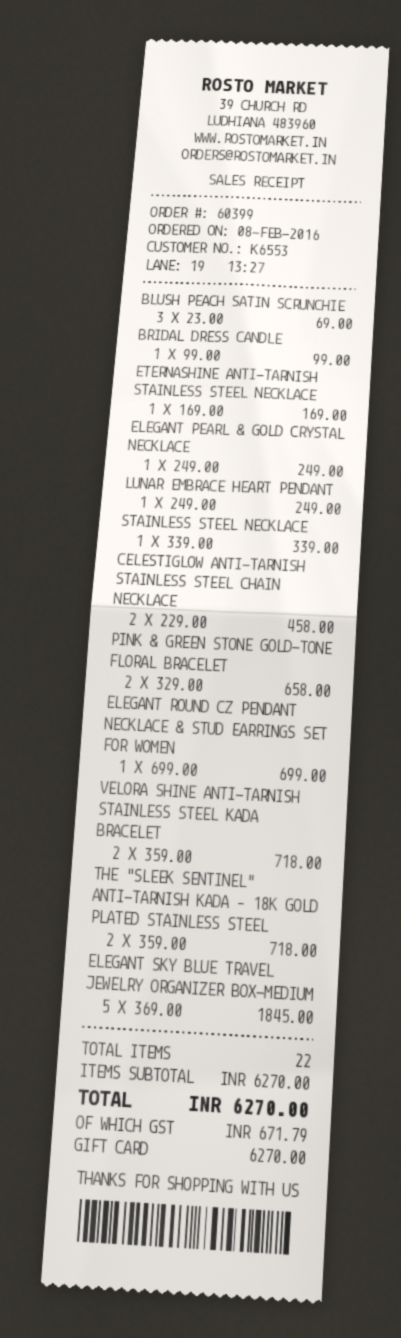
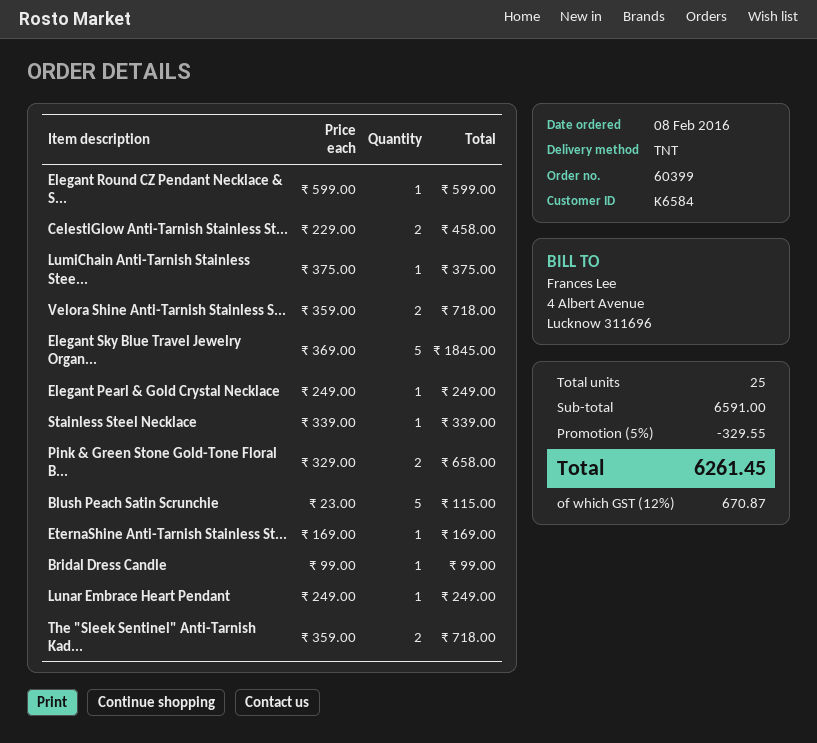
customer number: K6553 -> K6584
BLUSH PEACH SATIN SCRUNCHIE: 3 x 23.00 = 69.00 -> 5 x 23.00 = 115.00
ELEGANT ROUND CZ PENDANT NECKLACE & STUD EARRINGS SET FOR WOMEN: 1 x 699.00 = 699.00 -> 1 x 599.00 = 599.00
LumiChain Anti-Tarnish Stainless Stee...: none -> 1 x 375.00 = 375.00
total quantity: 22 -> 25
subtotal: 6270.00 -> 6591.00
discount: none -> 5% = 329.55
tax: 671.79 -> 670.87
total: 6270.00 -> 6261.45

